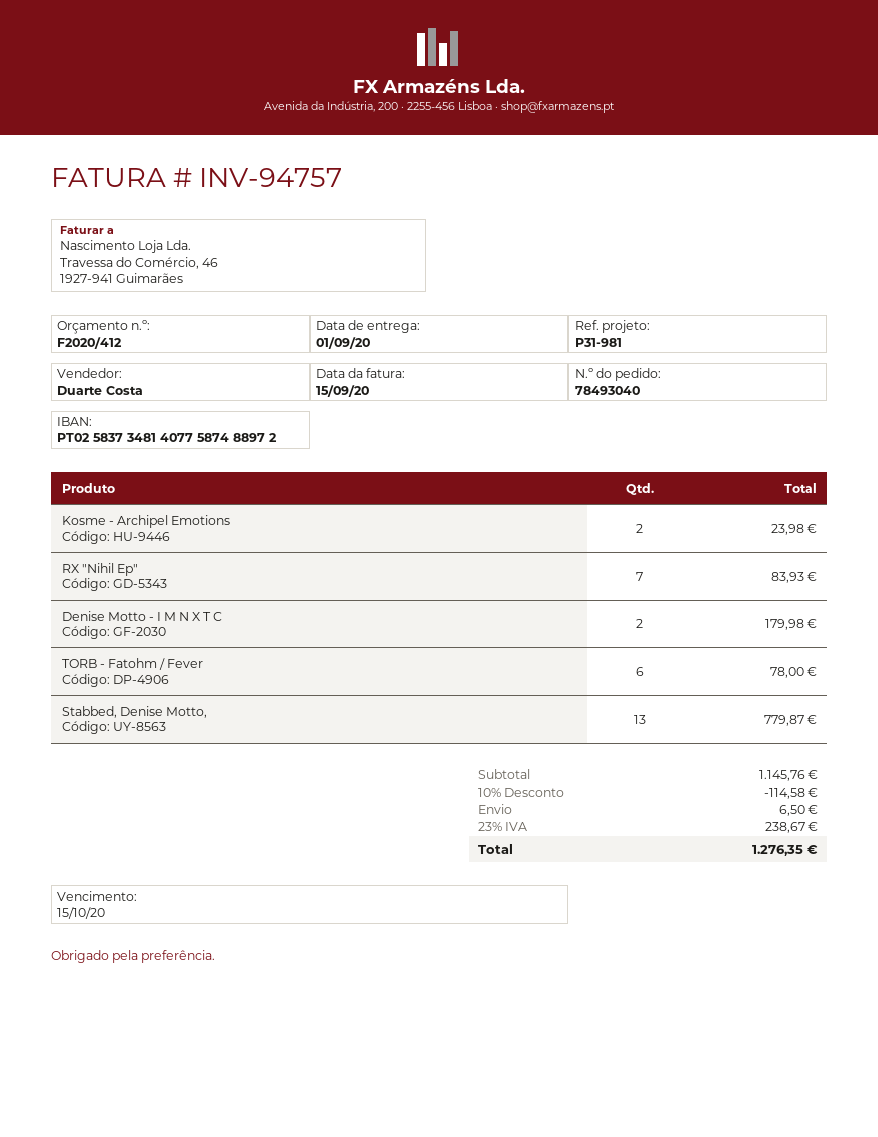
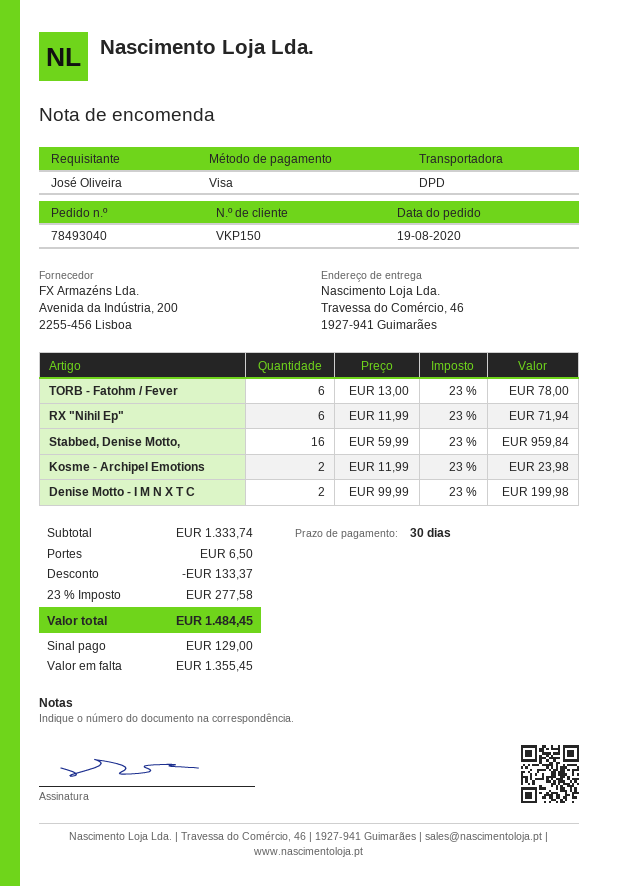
RX "Nihil Ep": 7 for 83.93 -> 6 for 71.94
Denise Motto - I M N X T C: 2 for 179.98 -> 2 for 199.98
Stabbed, Denise Motto,: 13 for 779.87 -> 16 for 959.84
subtotal: 1145.76 -> 1333.74
discount: 114.58 -> 133.37
tax: 23% = 238.67 -> 23% = 277.58
total: 1276.35 -> 1484.45

